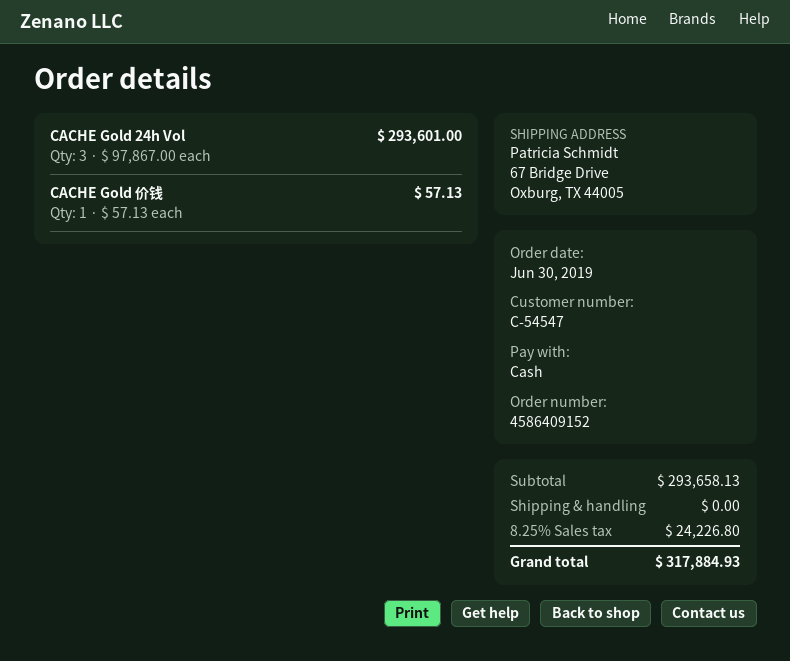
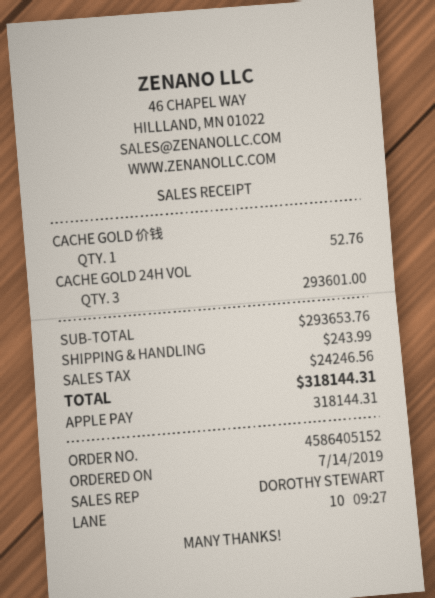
order number: 4586409152 -> 4586405152
order date: 2019-06-30 -> 2019-07-14
payment method: cash -> Apple Pay
CACHE Gold 价钱: 1 for 57.13 -> 1 for 52.76
subtotal: 293658.13 -> 293653.76
shipping: 0.00 -> 243.99
tax: 24226.80 -> 24246.56
total: 317884.93 -> 318144.31

